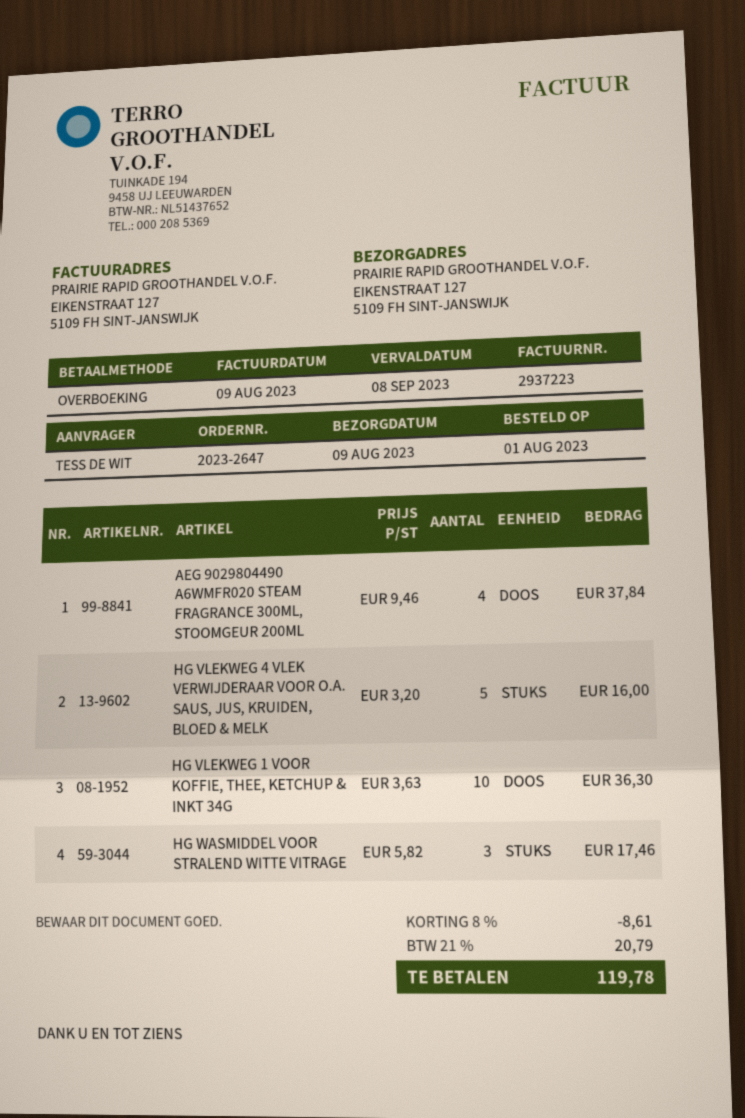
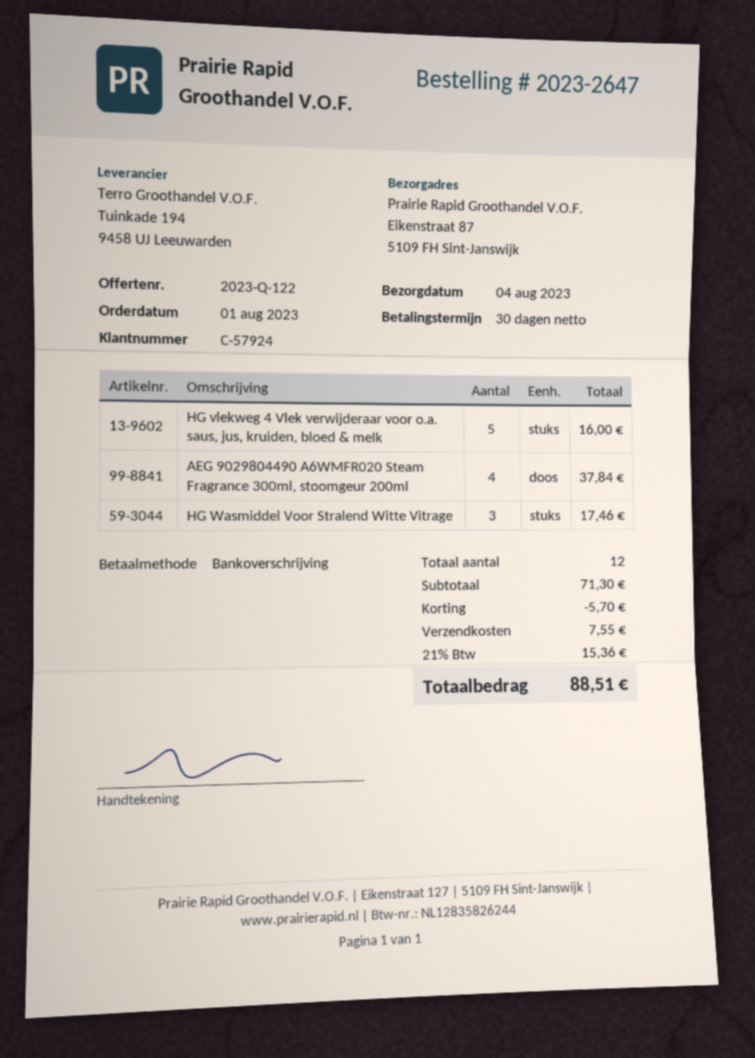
delivery date: 2023-08-09 -> 2023-08-04
ship to: EIKENSTRAAT 127, 5109 FH SINT-JANSWIJK -> Eikenstraat 87, 5109 FH Sint-Janswijk
HG VLEKWEG 1 VOOR KOFFIE, THEE, KETCHUP & INKT 34G: 10 for 36.30 -> none
discount: 8.61 -> 5.70
shipping: none -> 7.55
tax: 21% = 20.79 -> 21% = 15.36
total: 119.78 -> 88.51

